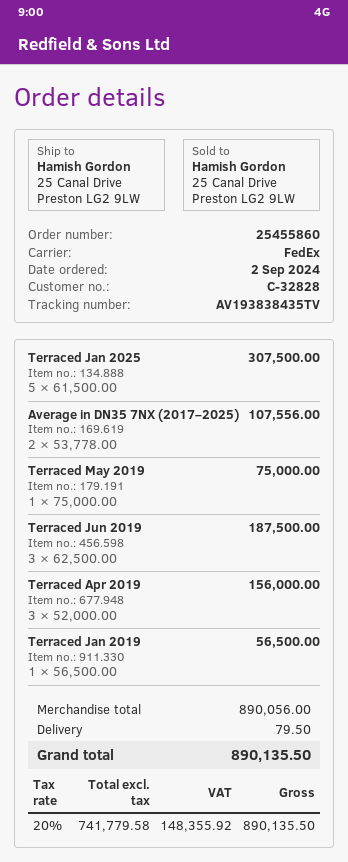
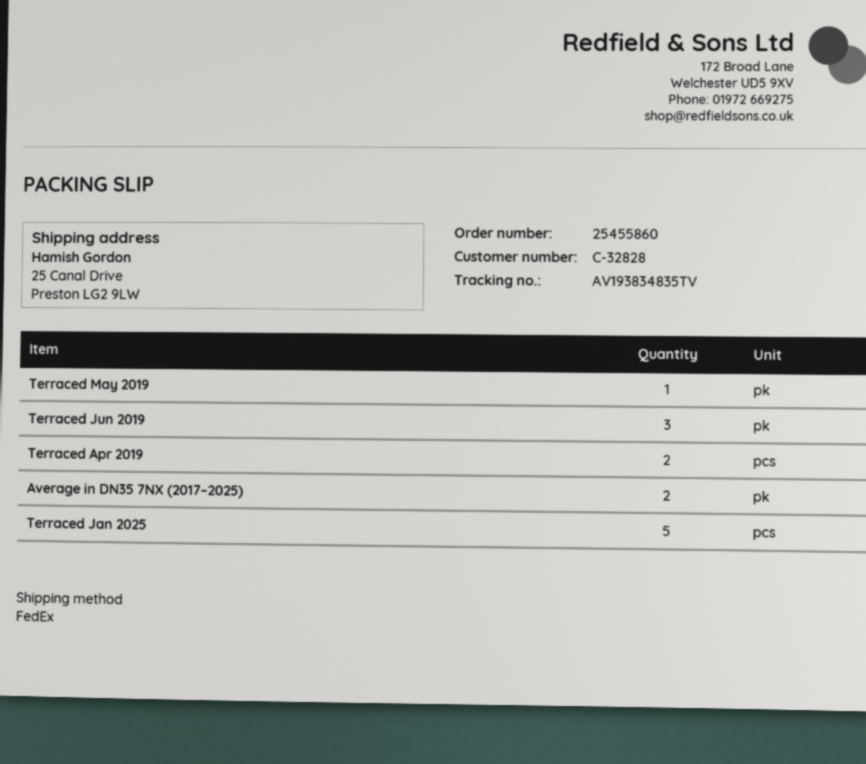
tracking number: AV193838435TV -> AV193834835TV
Terraced Apr 2019: 3 -> 2
Terraced Jan 2019: 1 -> none

